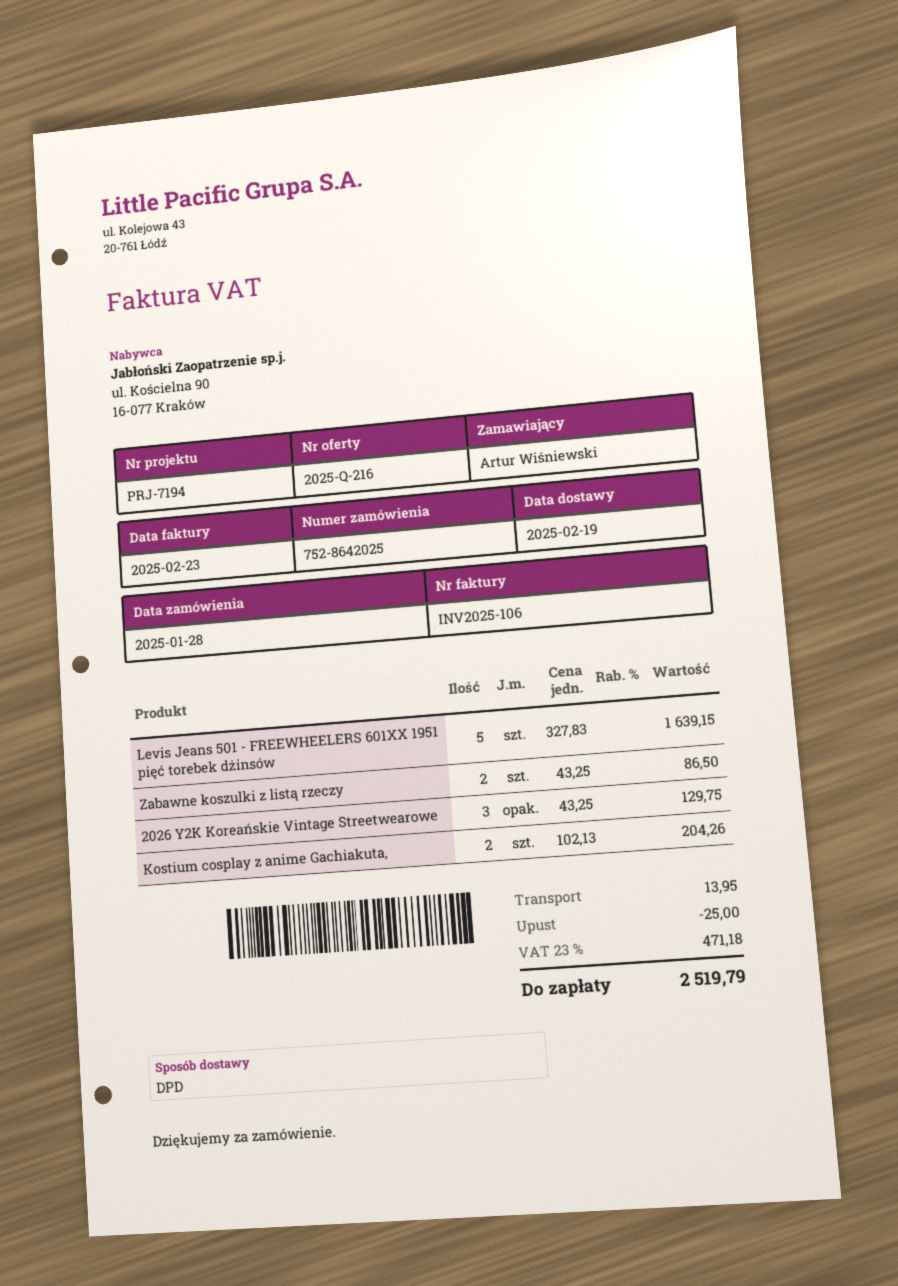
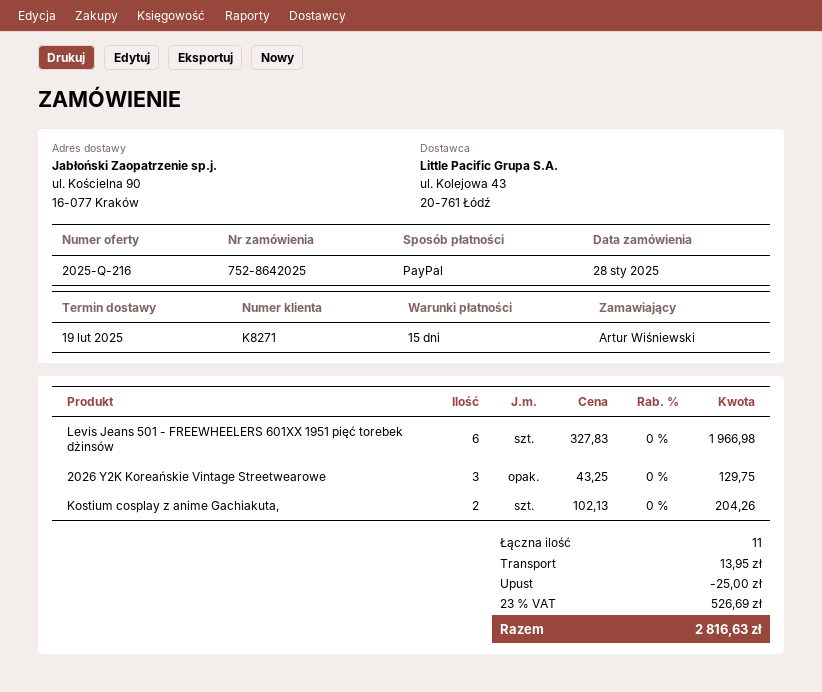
Levis Jeans 501 - FREEWHEELERS 601XX 1951 pięć torebek dżinsów: 5 x 327.83 = 1639.15 -> 6 x 327.83 = 1966.98
Zabawne koszulki z listą rzeczy: 2 x 43.25 = 86.50 -> none
tax: 23% = 471.18 -> 23% = 526.69
total: 2519.79 -> 2816.63

